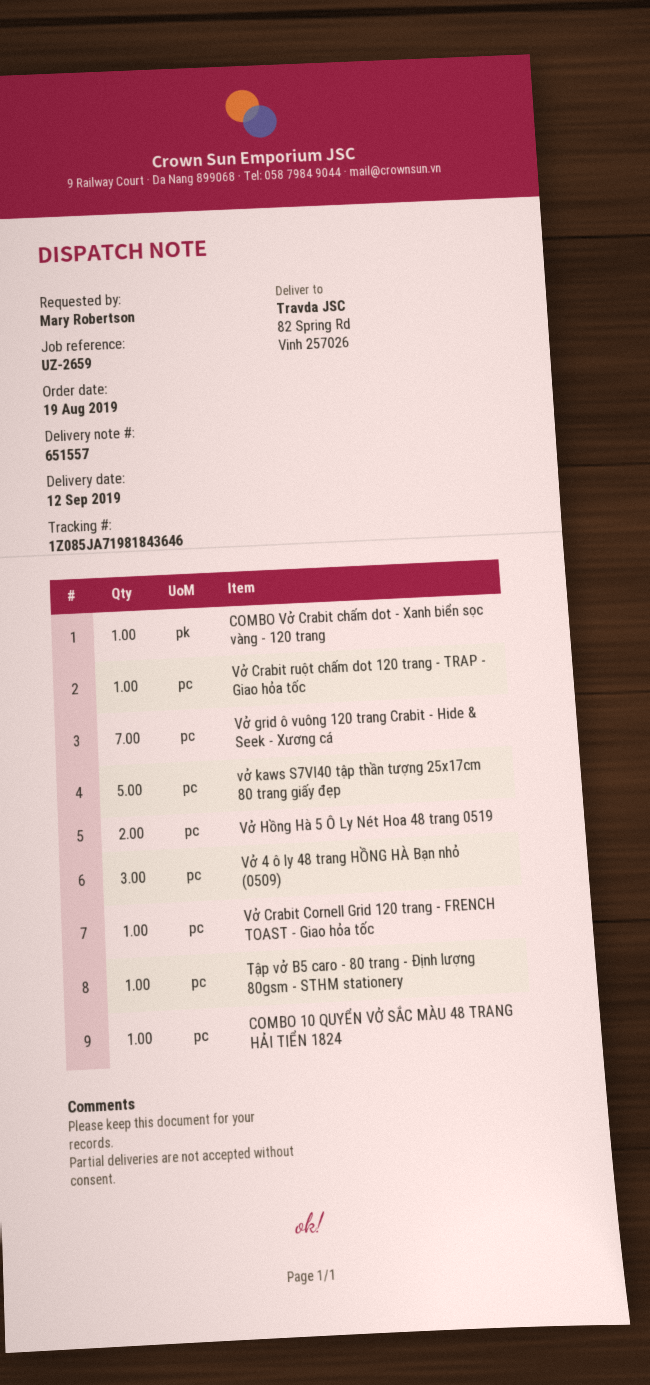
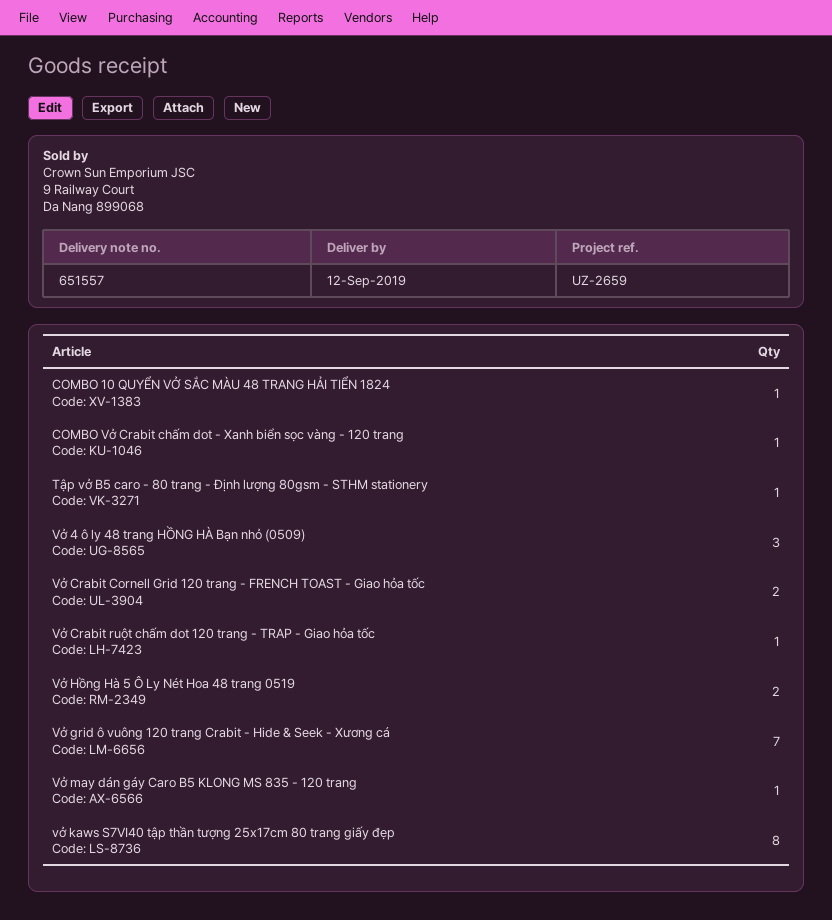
vở kaws S7VI40 tập thần tượng 25x17cm 80 trang giấy đẹp: 5 -> 8
Vở Crabit Cornell Grid 120 trang - FRENCH TOAST - Giao hỏa tốc: 1 -> 2
Vở may dán gáy Caro B5 KLONG MS 835 - 120 trang: none -> 1

